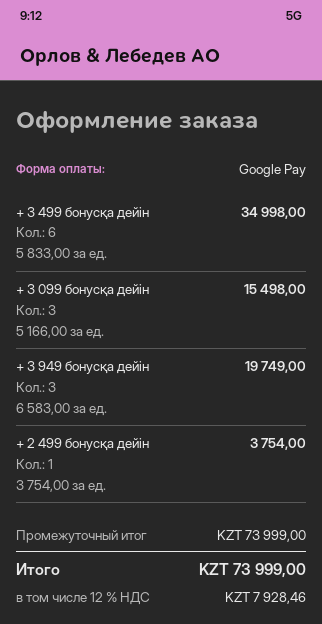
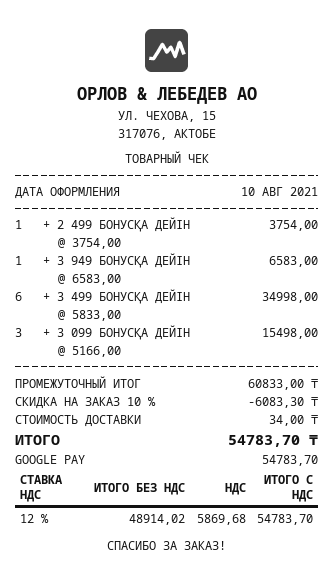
+ 3 949 бонусқа дейін: 3 x 6583.00 = 19749.00 -> 1 x 6583.00 = 6583.00
subtotal: 73999.00 -> 60833.00
discount: none -> 10% = 6083.30
shipping: none -> 34.00
tax: 12% = 7928.46 -> 12% = 5869.68
total: 73999.00 -> 54783.70

